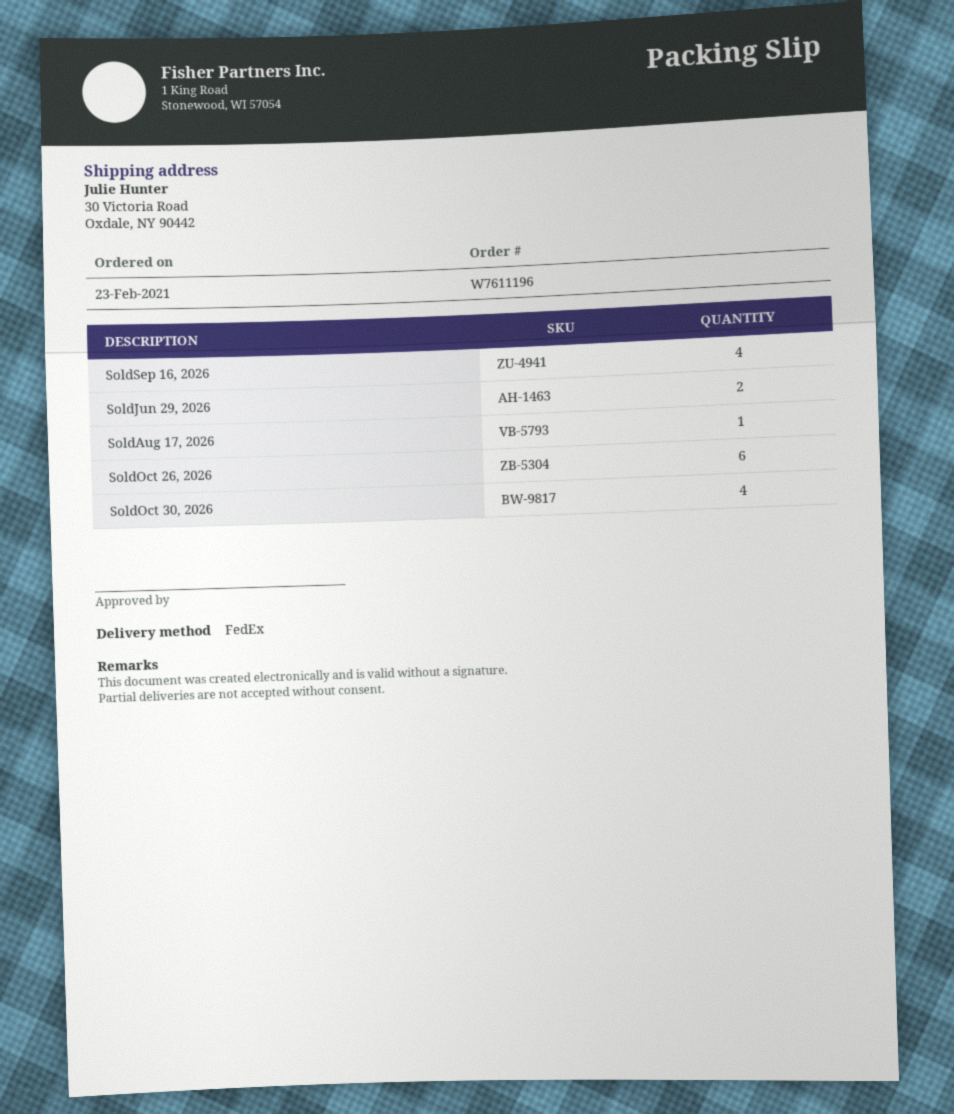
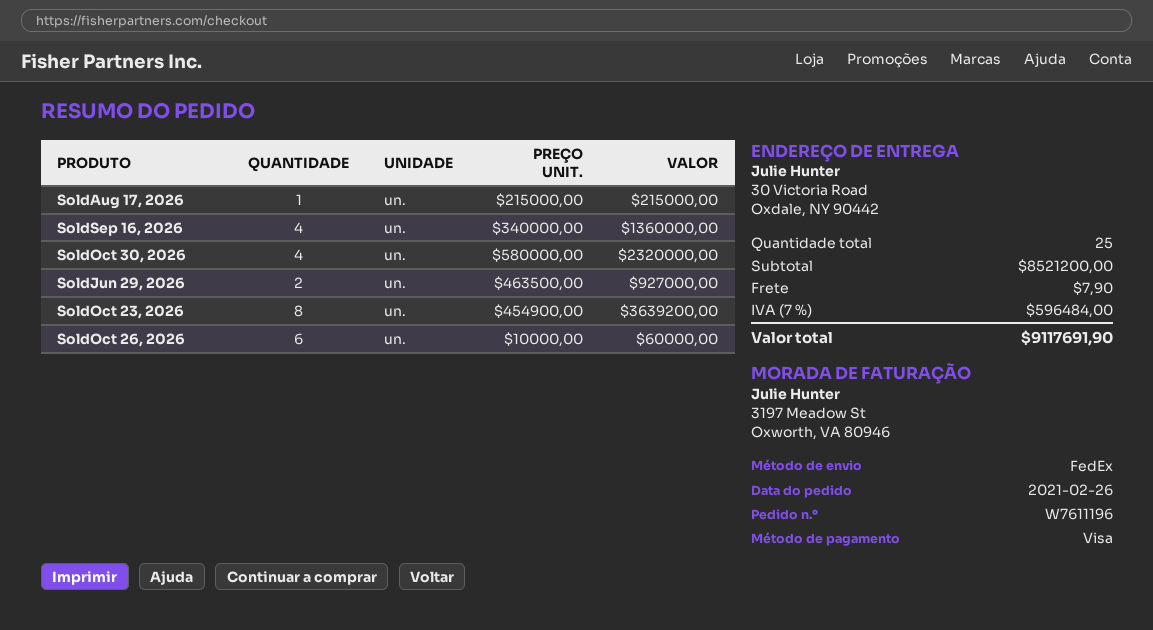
order date: 2021-02-23 -> 2021-02-26
SoldOct 23, 2026: none -> 8

